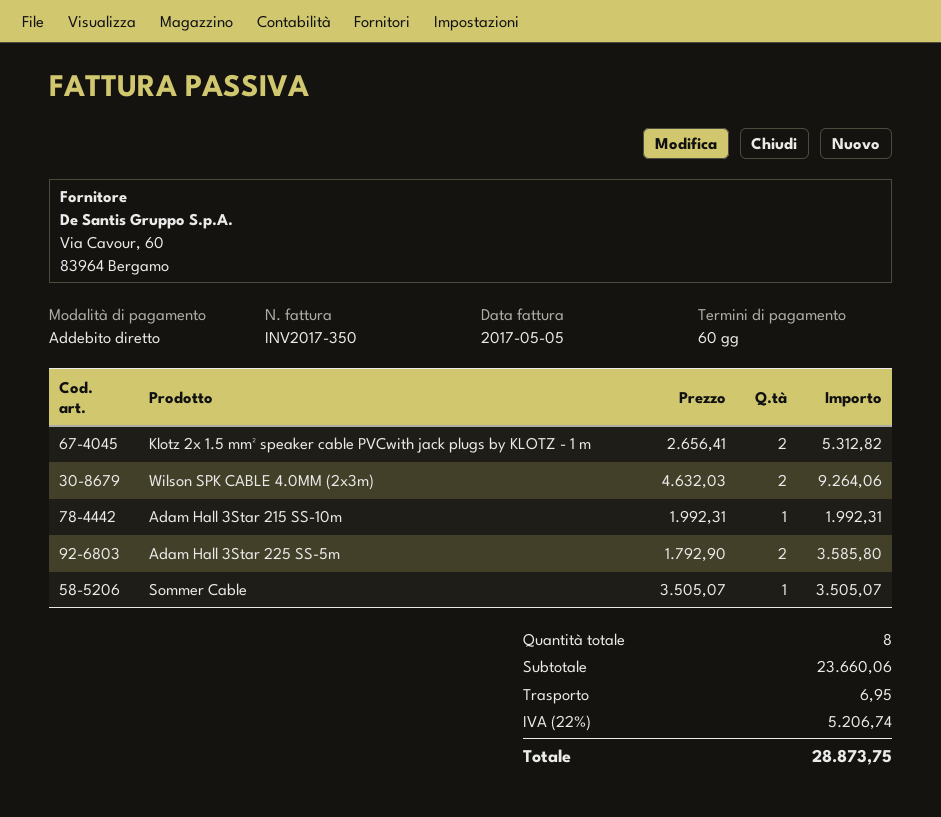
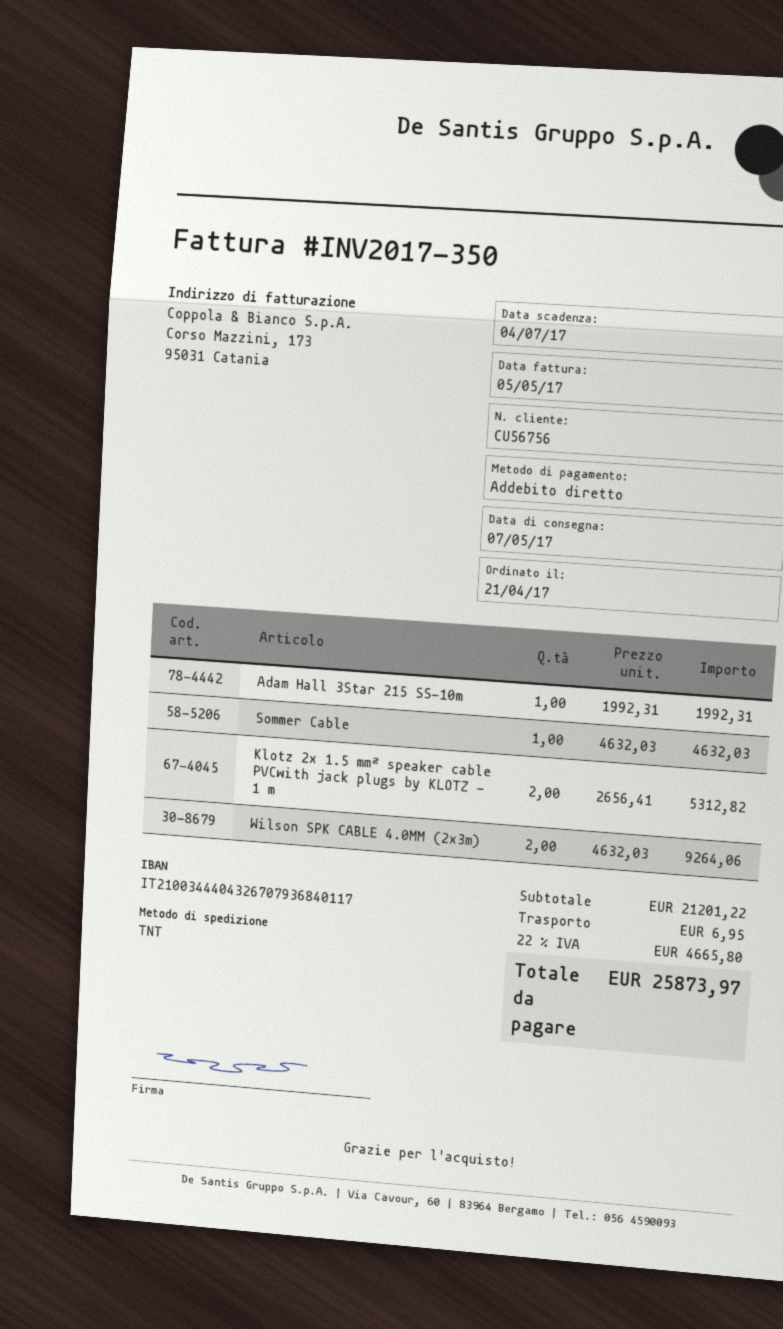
Adam Hall 3Star 225 SS-5m: 2 x 1792.90 = 3585.80 -> none
Sommer Cable: 1 x 3505.07 = 3505.07 -> 1 x 4632.03 = 4632.03
subtotal: 23660.06 -> 21201.22
tax: 22% = 5206.74 -> 22% = 4665.80
total: 28873.75 -> 25873.97

